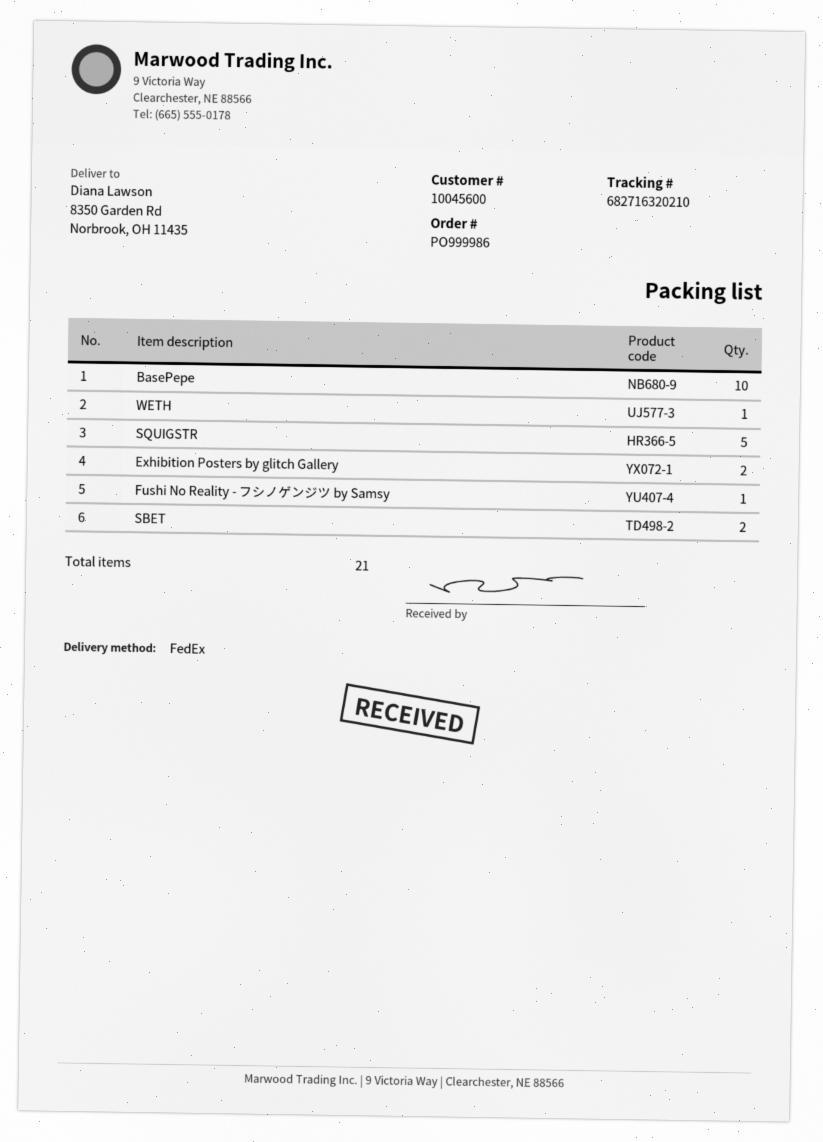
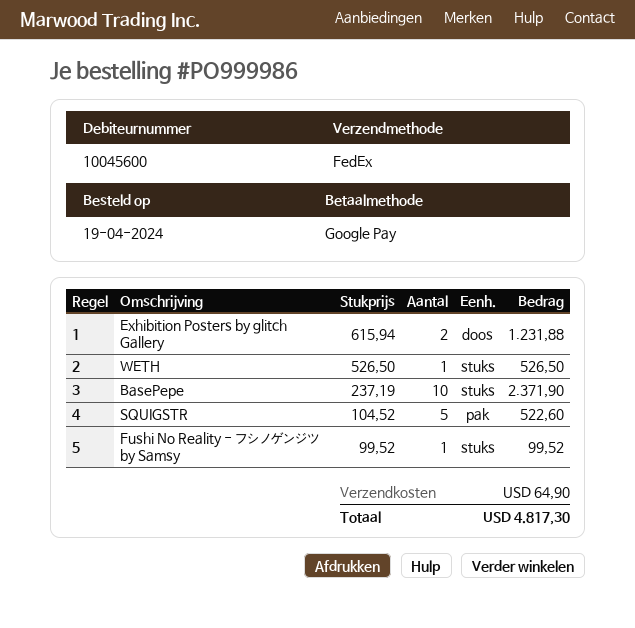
SBET: 2 -> none

